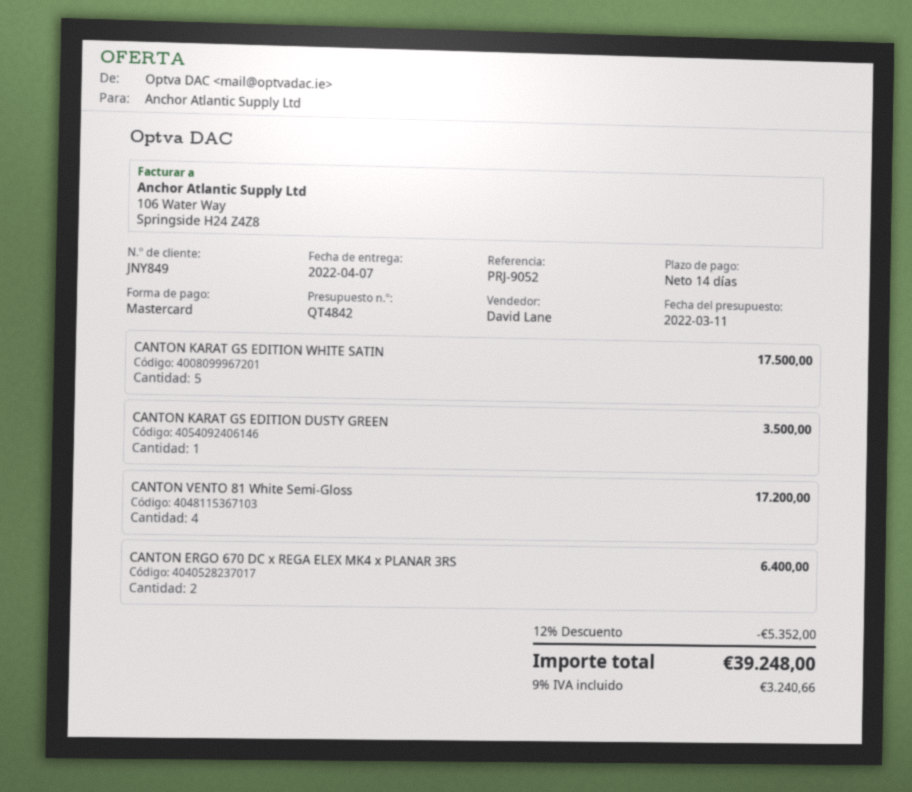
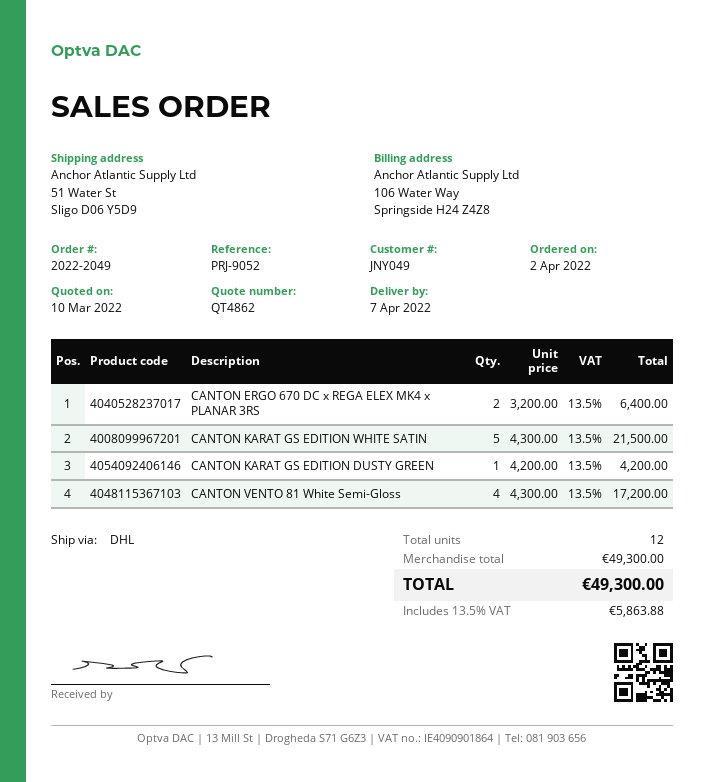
quote number: QT4842 -> QT4862
quote date: 2022-03-11 -> 2022-03-10
customer number: JNY849 -> JNY049
CANTON KARAT GS EDITION WHITE SATIN: 5 for 17500.00 -> 5 for 21500.00
CANTON KARAT GS EDITION DUSTY GREEN: 1 for 3500.00 -> 1 for 4200.00
discount: 12% = 5352.00 -> none
tax: 9% = 3240.66 -> 13.5% = 5863.88
total: 39248.00 -> 49300.00

